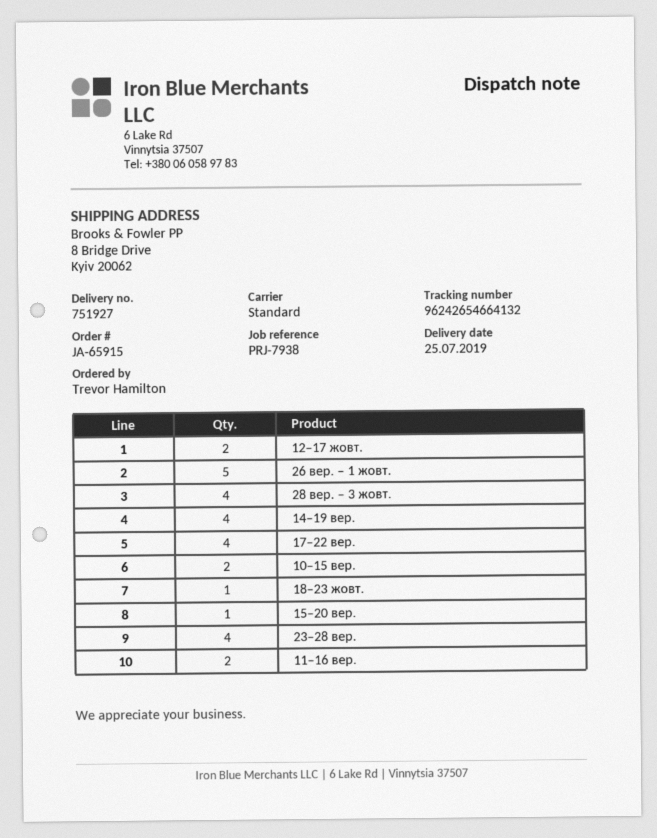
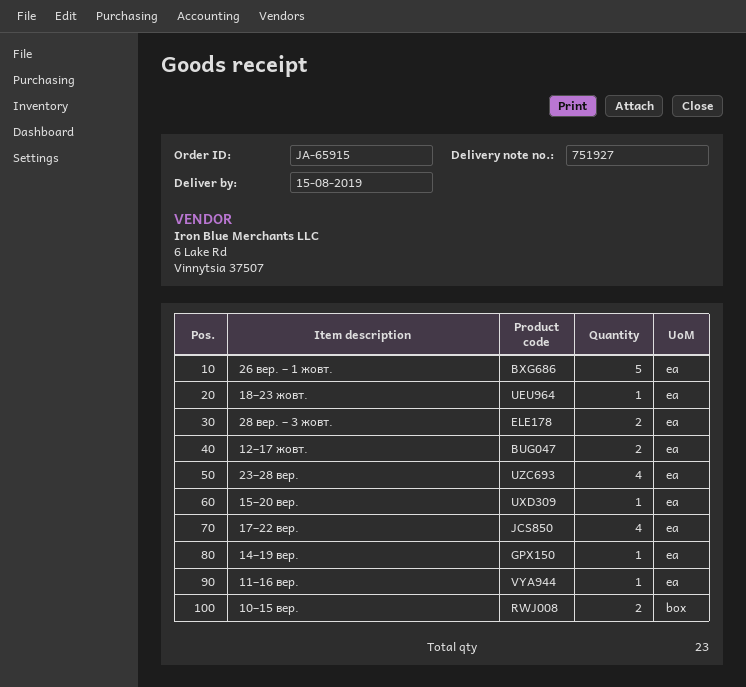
delivery date: 2019-07-25 -> 2019-08-15
28 вер. – 3 жовт.: 4 -> 2
14–19 вер.: 4 -> 1
11–16 вер.: 2 -> 1

